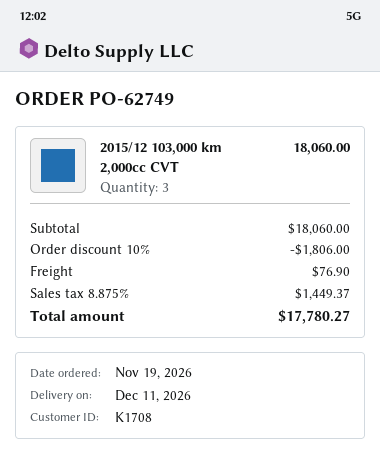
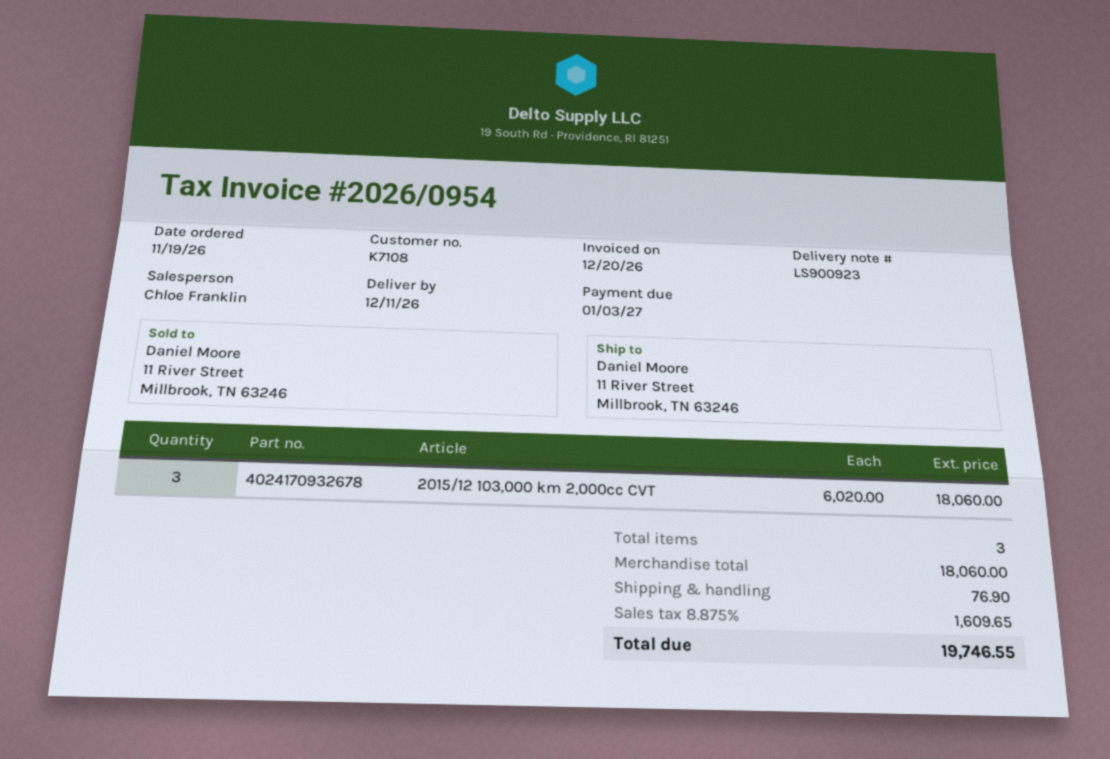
customer number: K1708 -> K7108
discount: 10% = 1806.00 -> none
tax: 8.875% = 1449.37 -> 8.875% = 1609.65
total: 17780.27 -> 19746.55

